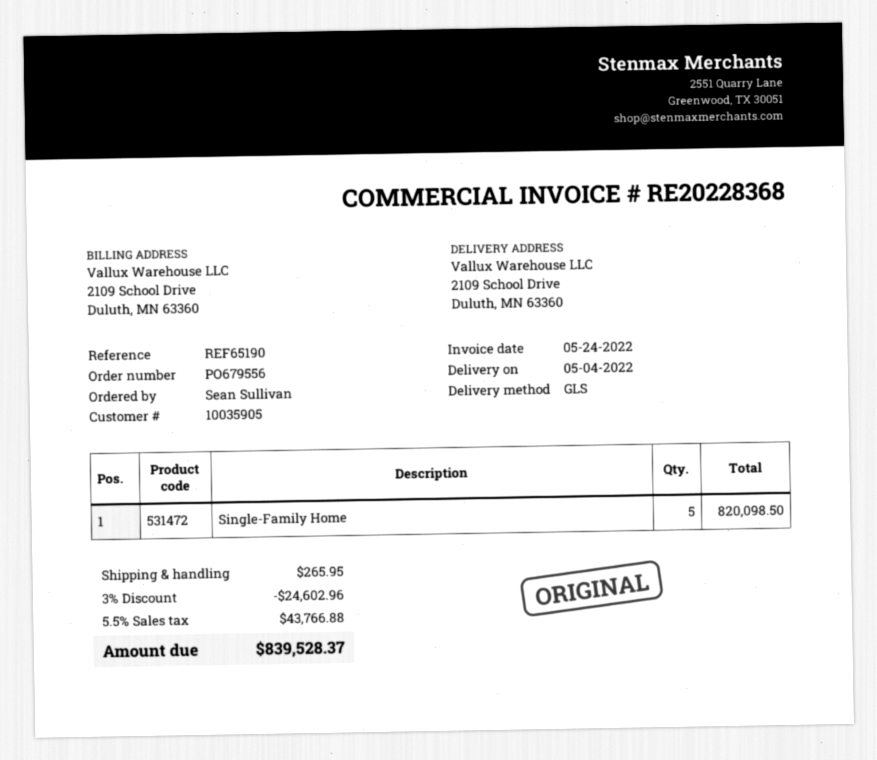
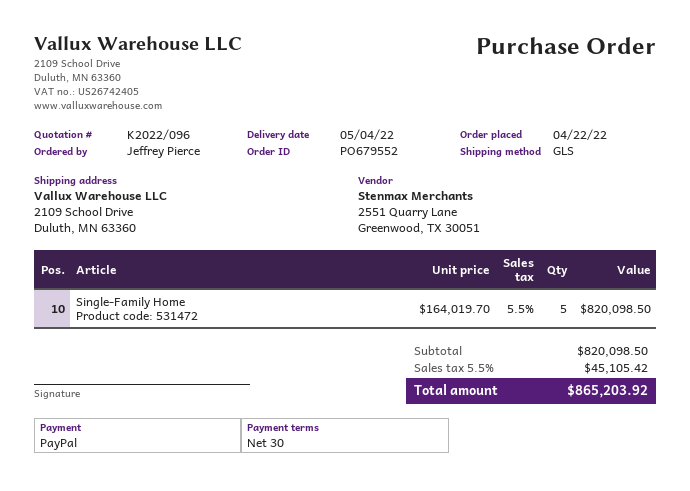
order number: PO679556 -> PO679552
ordered by: Sean Sullivan -> Jeffrey Pierce
discount: 3% = 24602.96 -> none
shipping: 265.95 -> none
tax: 5.5% = 43766.88 -> 5.5% = 45105.42
total: 839528.37 -> 865203.92

